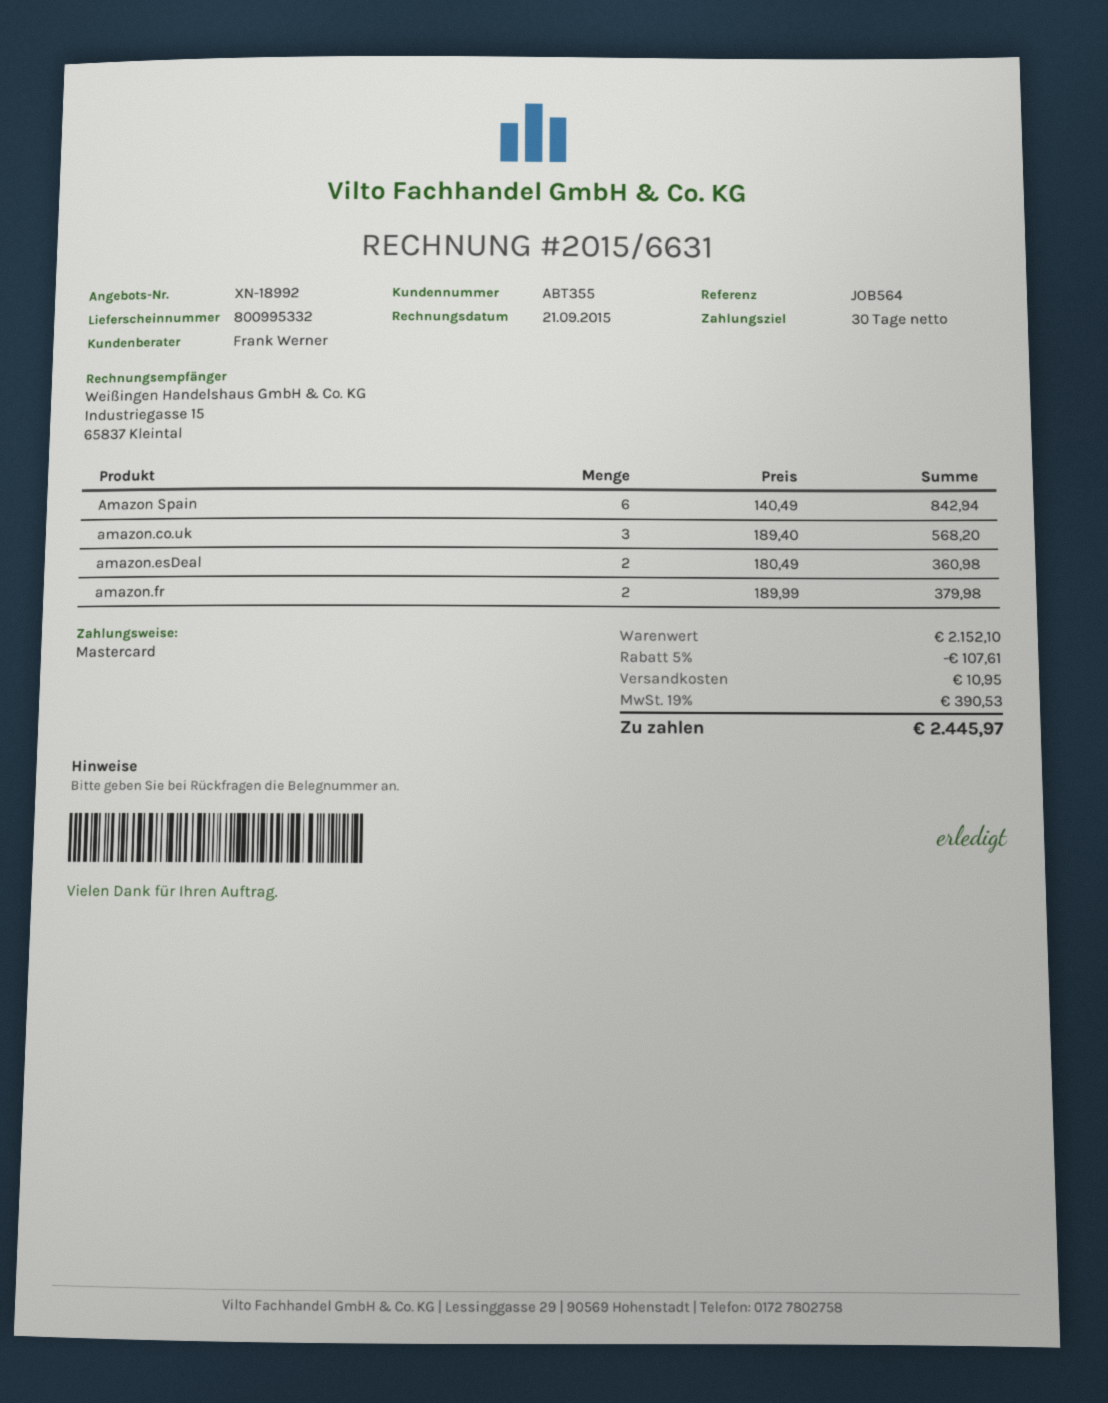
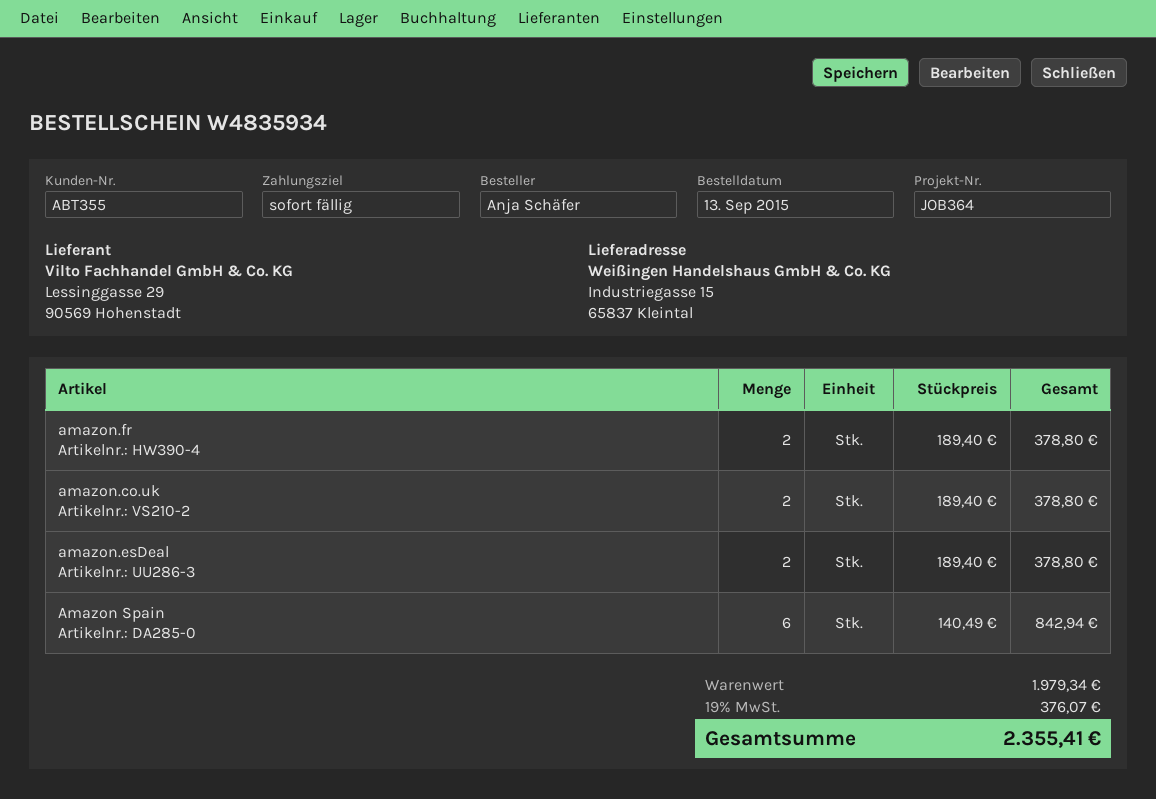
payment terms: 30 days -> on receipt
reference: JOB564 -> JOB364
amazon.co.uk: 3 x 189.40 = 568.20 -> 2 x 189.40 = 378.80
amazon.esDeal: 2 x 180.49 = 360.98 -> 2 x 189.40 = 378.80
amazon.fr: 2 x 189.99 = 379.98 -> 2 x 189.40 = 378.80
subtotal: 2152.10 -> 1979.34
discount: 5% = 107.61 -> none
shipping: 10.95 -> none
tax: 19% = 390.53 -> 19% = 376.07
total: 2445.97 -> 2355.41

